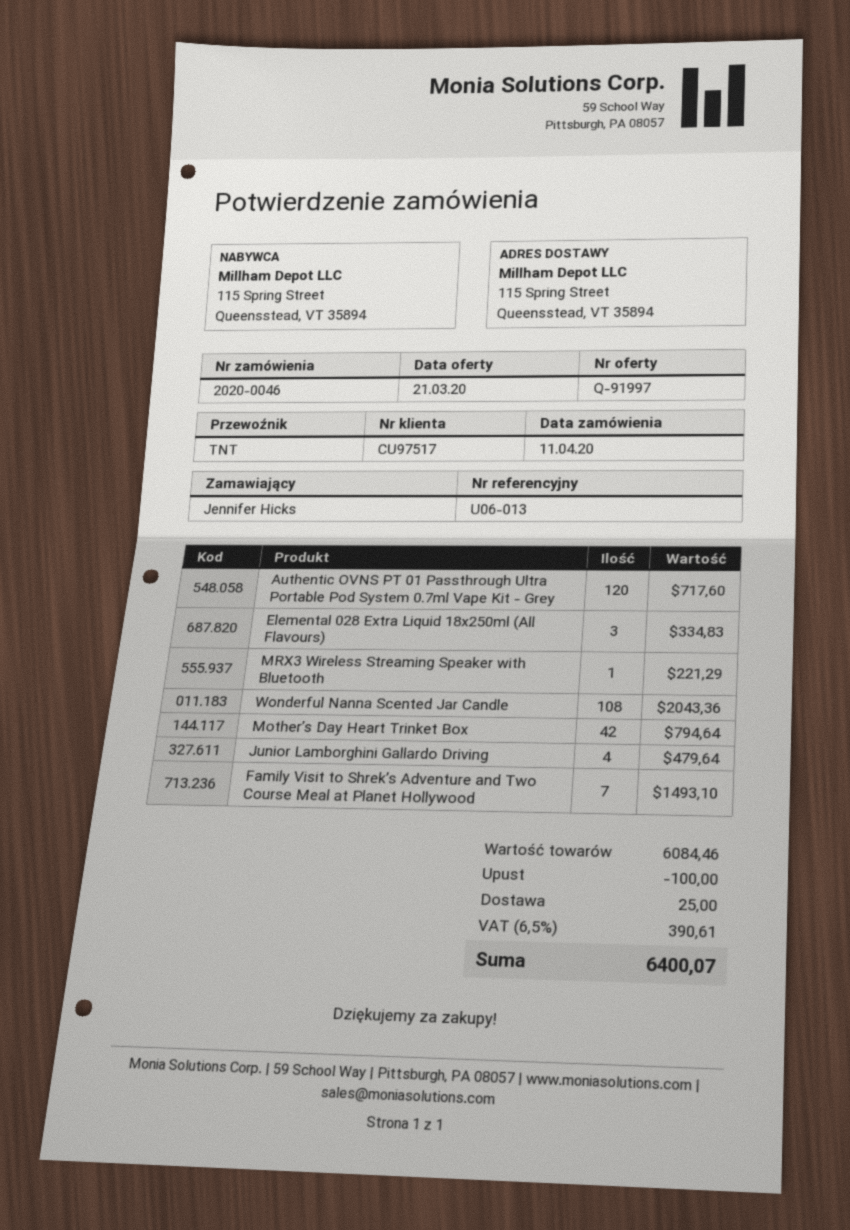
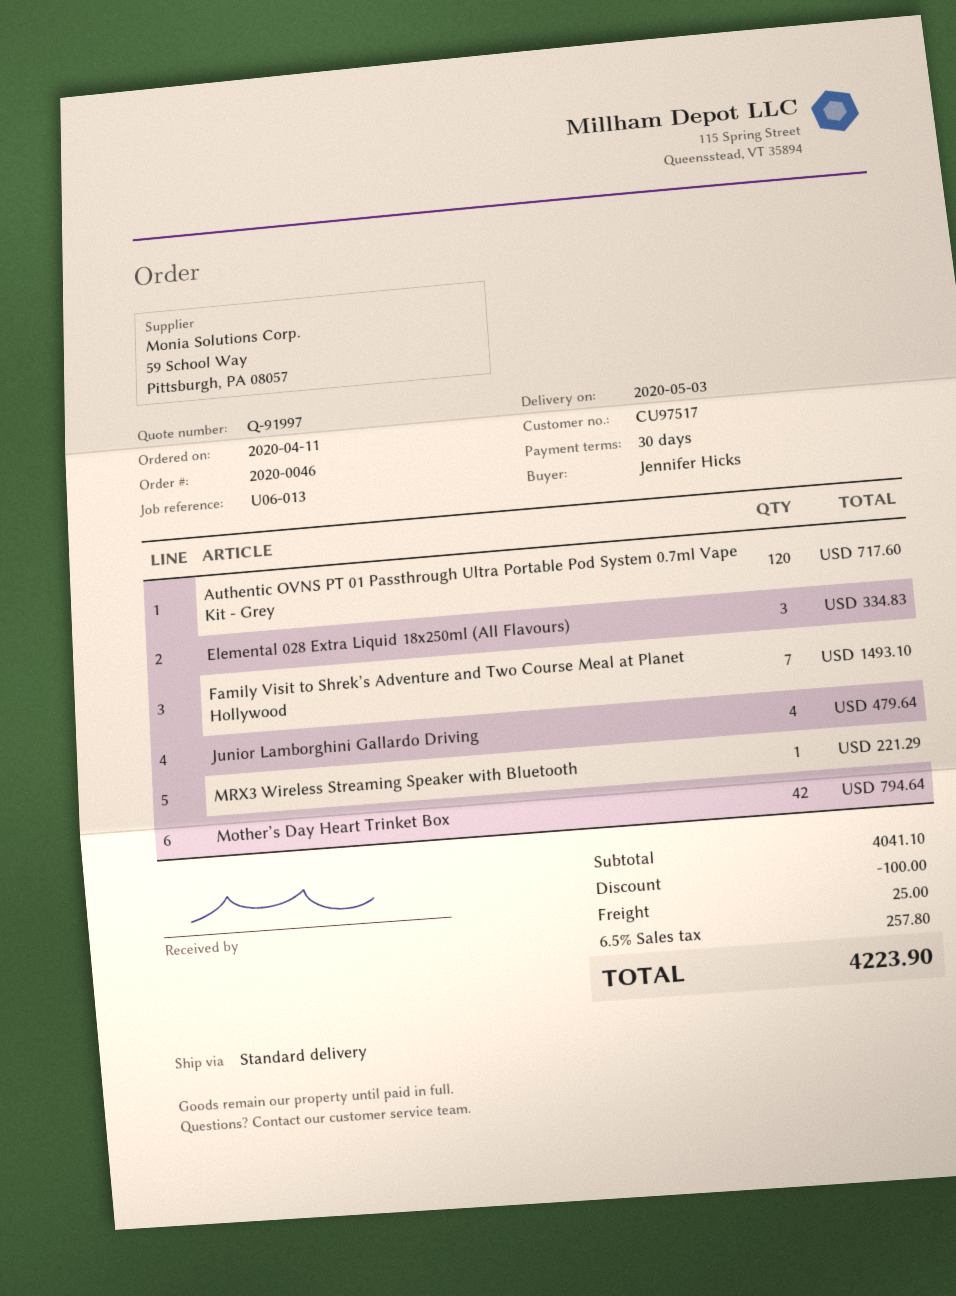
shipping method: TNT -> standard
Wonderful Nanna Scented Jar Candle: 108 for 2043.36 -> none
subtotal: 6084.46 -> 4041.10
tax: 6.5% = 390.61 -> 6.5% = 257.80
total: 6400.07 -> 4223.90

